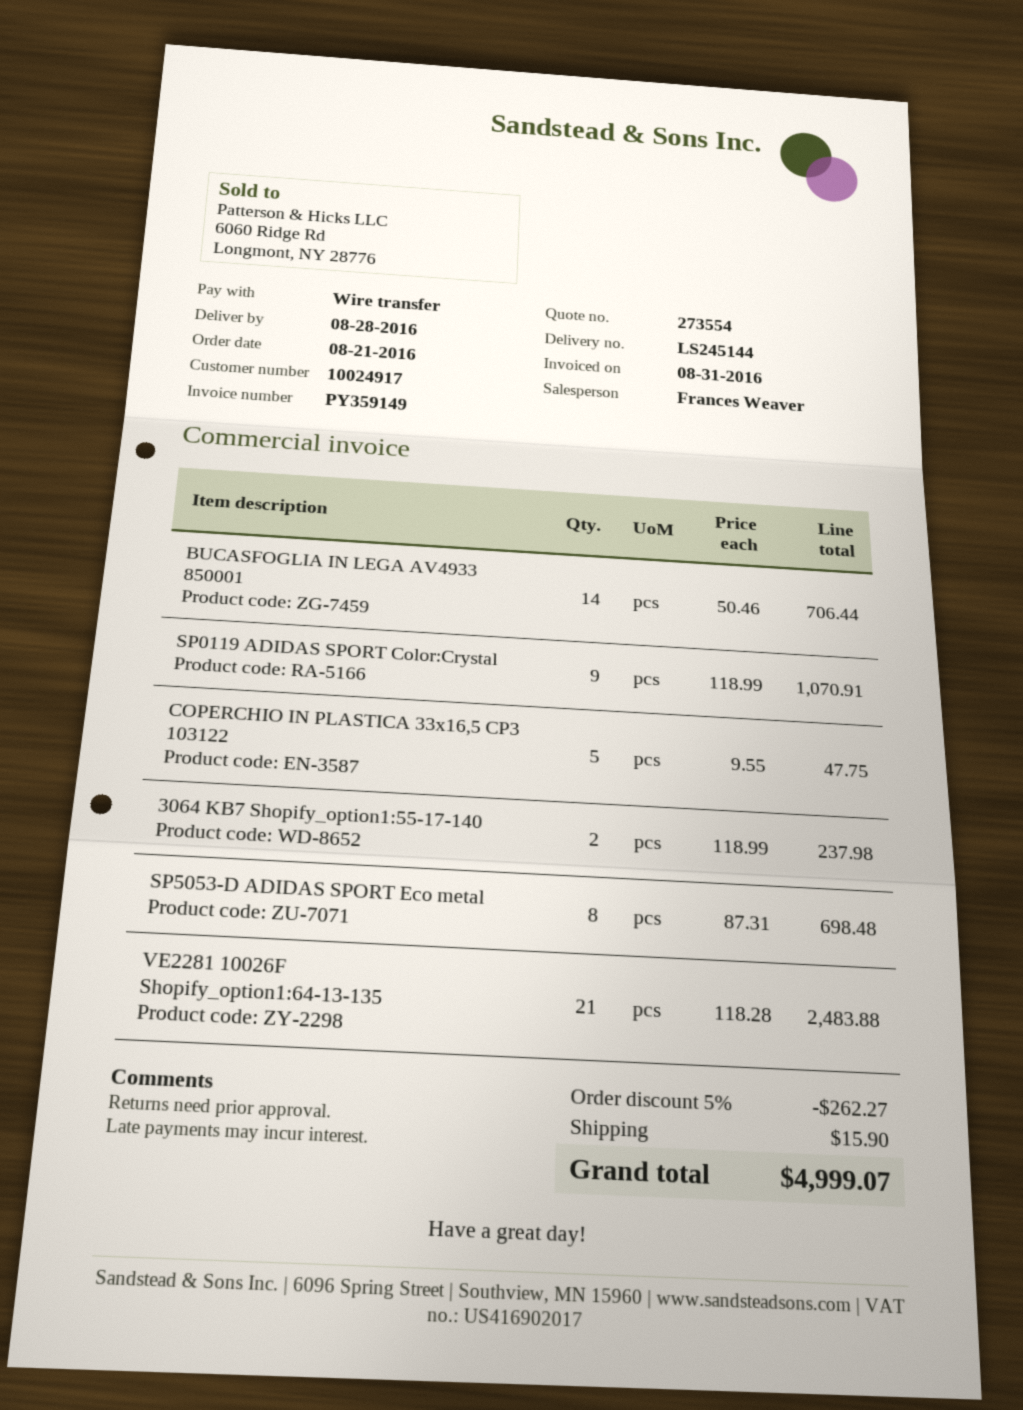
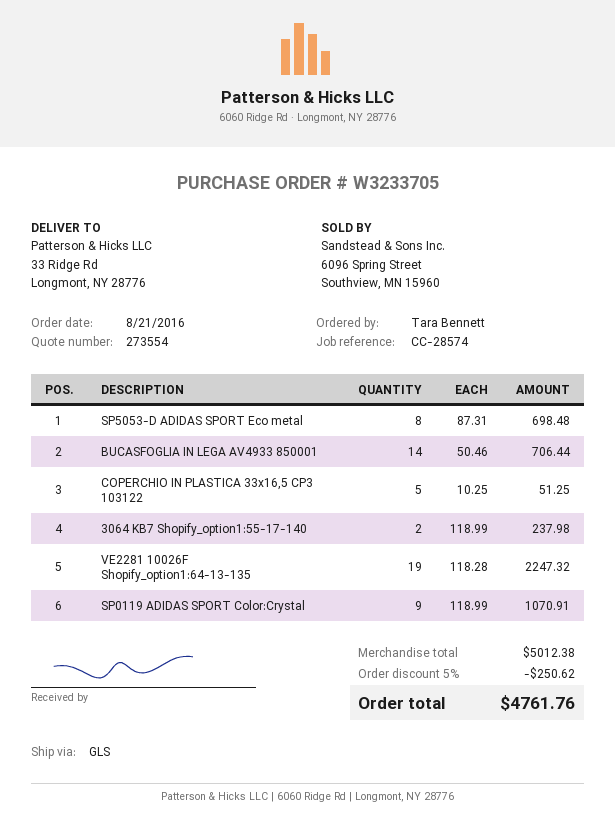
COPERCHIO IN PLASTICA 33x16,5 CP3 103122: 5 x 9.55 = 47.75 -> 5 x 10.25 = 51.25
VE2281 10026F Shopify_option1:64-13-135: 21 x 118.28 = 2483.88 -> 19 x 118.28 = 2247.32
discount: 5% = 262.27 -> 5% = 250.62
shipping: 15.90 -> none
total: 4999.07 -> 4761.76

